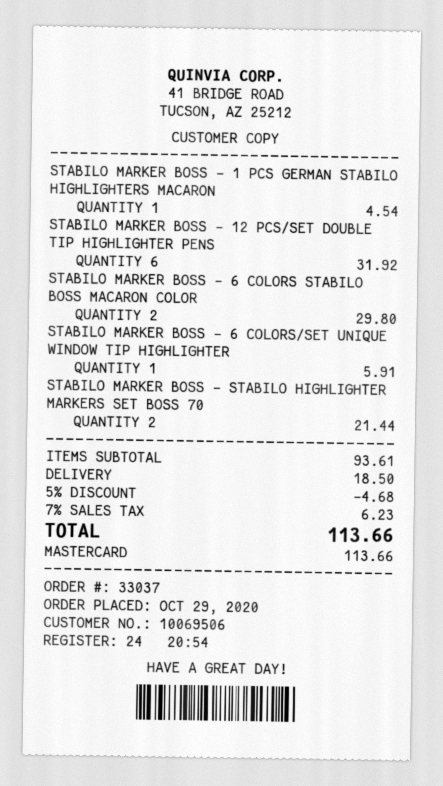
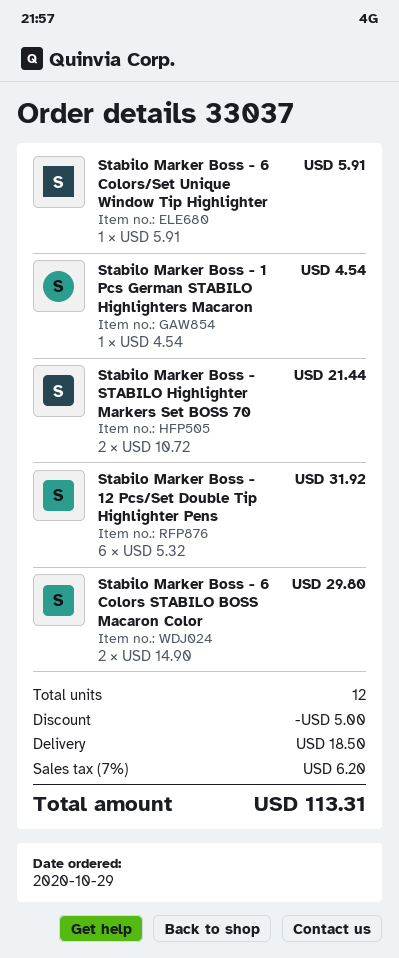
discount: 4.68 -> 5.00
tax: 7% = 6.23 -> 7% = 6.20
total: 113.66 -> 113.31

